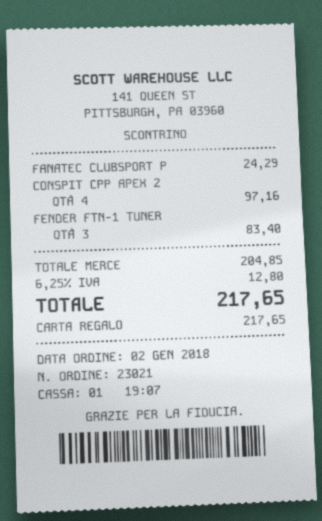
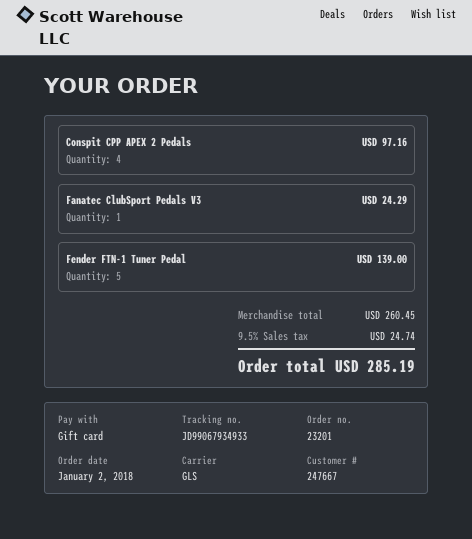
order number: 23021 -> 23201
FENDER FTN-1 TUNER: 3 for 83.40 -> 5 for 139.00
subtotal: 204.85 -> 260.45
tax: 6.25% = 12.80 -> 9.5% = 24.74
total: 217.65 -> 285.19

